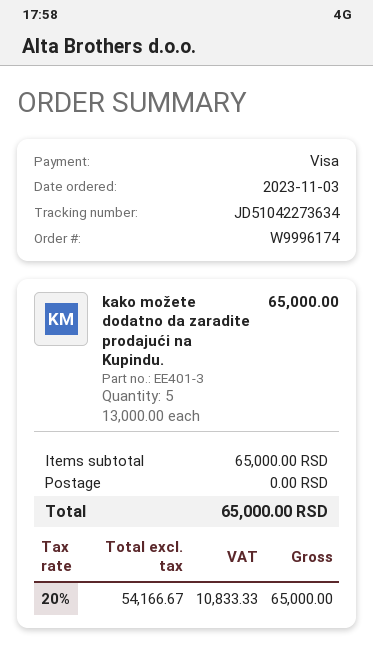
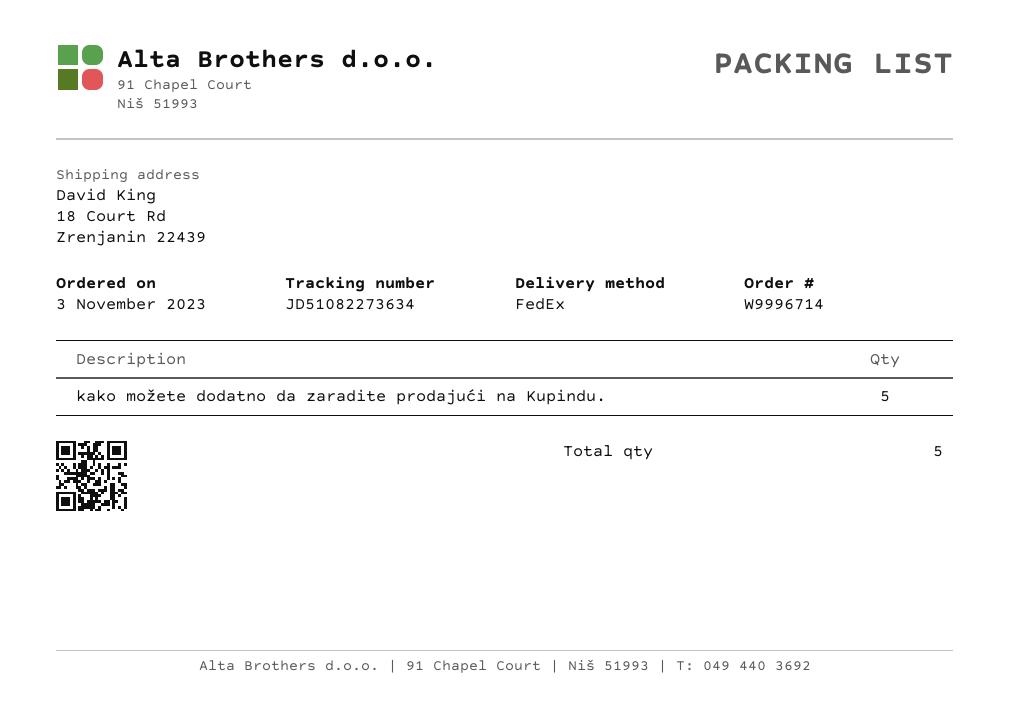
order number: W9996174 -> W9996714
tracking number: JD51042273634 -> JD51082273634

